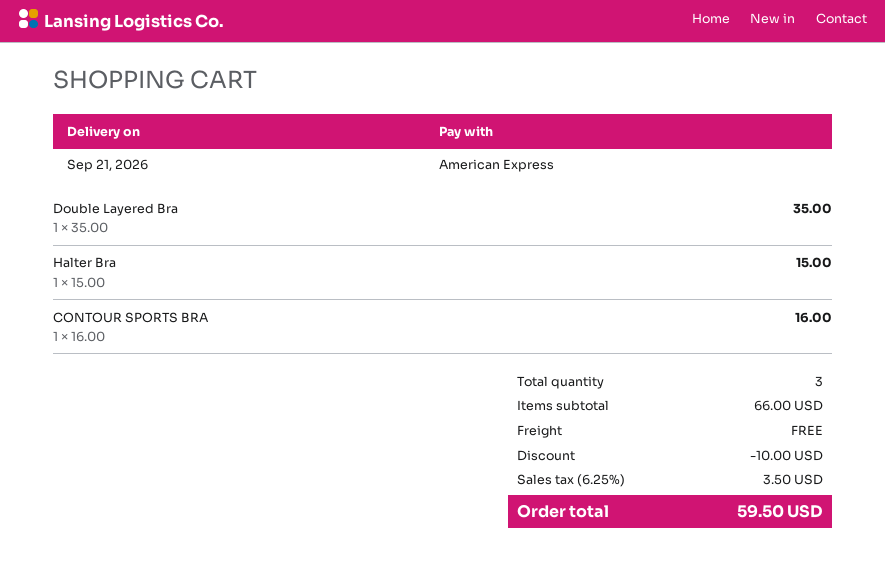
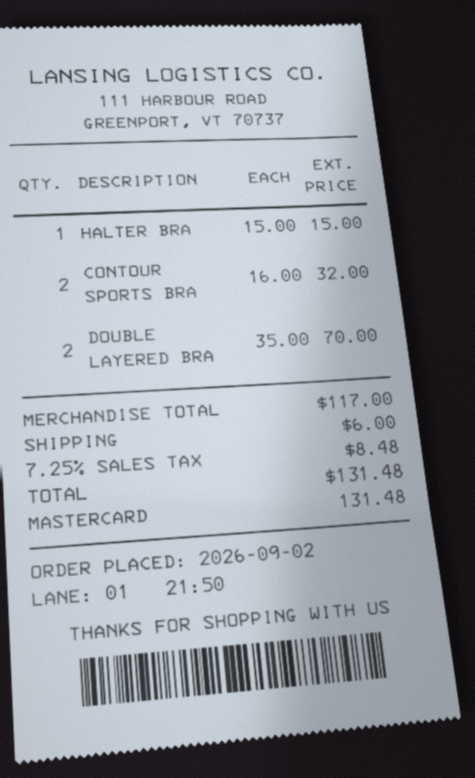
payment method: American Express -> Mastercard
Double Layered Bra: 1 x 35.00 = 35.00 -> 2 x 35.00 = 70.00
CONTOUR SPORTS BRA: 1 x 16.00 = 16.00 -> 2 x 16.00 = 32.00
subtotal: 66.00 -> 117.00
discount: 10.00 -> none
shipping: 0.00 -> 6.00
tax: 6.25% = 3.50 -> 7.25% = 8.48
total: 59.50 -> 131.48

